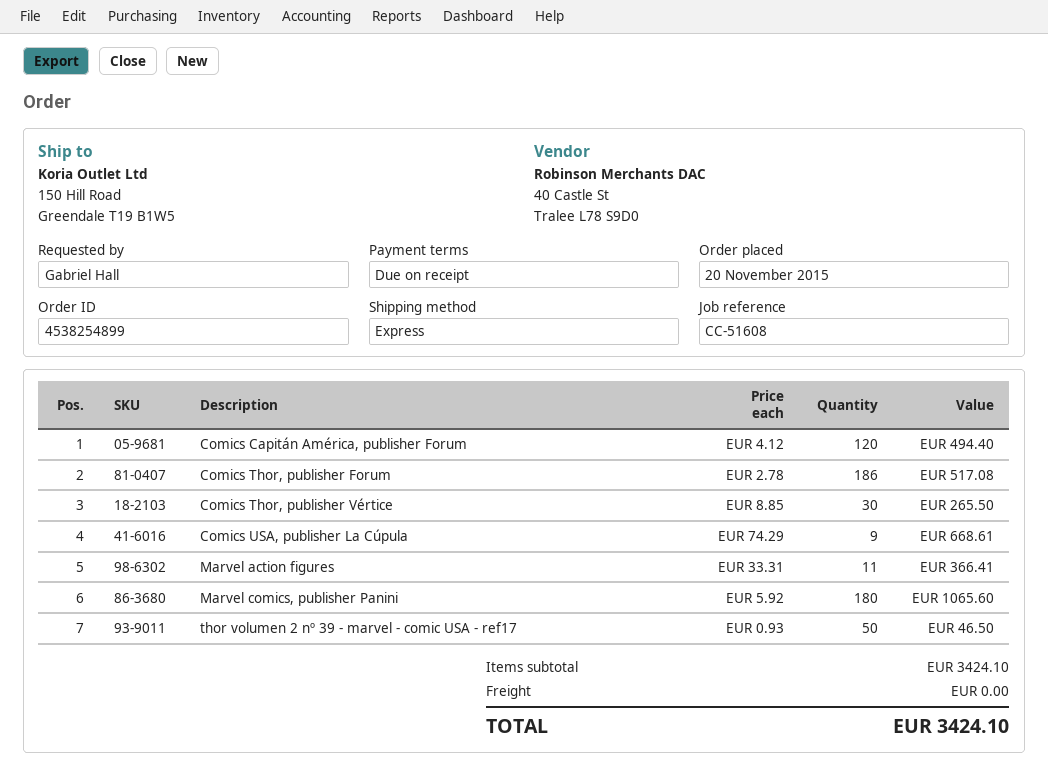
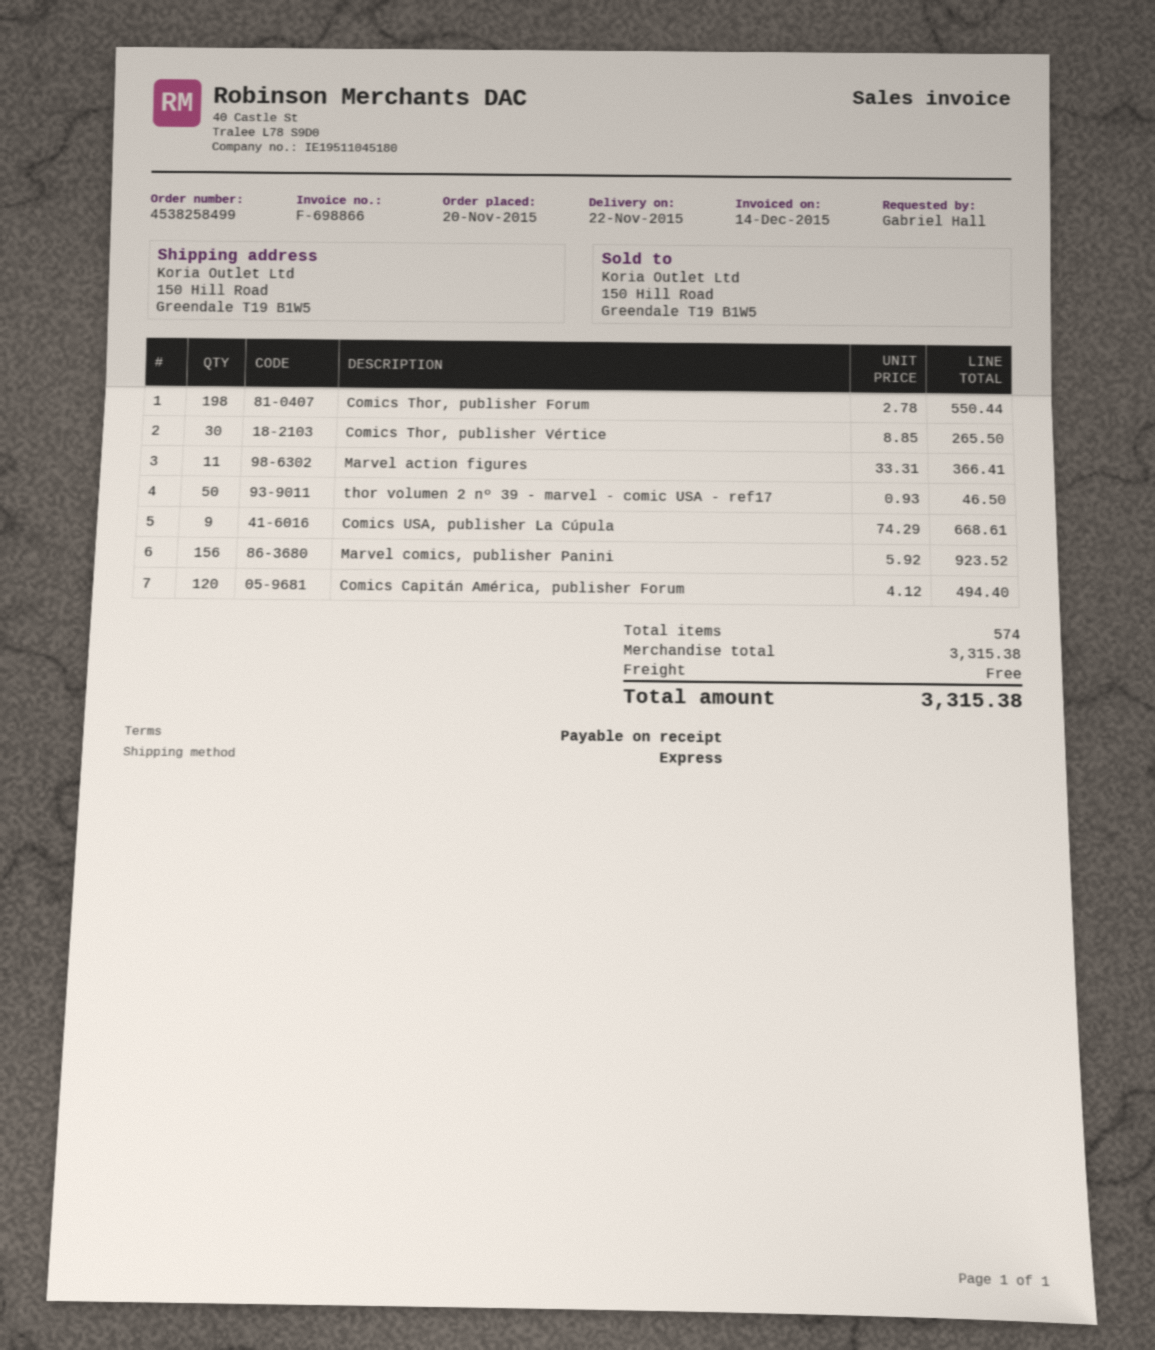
order number: 4538254899 -> 4538258499
Comics Thor, publisher Forum: 186 x 2.78 = 517.08 -> 198 x 2.78 = 550.44
Marvel comics, publisher Panini: 180 x 5.92 = 1065.60 -> 156 x 5.92 = 923.52
subtotal: 3424.10 -> 3315.38
total: 3424.10 -> 3315.38

